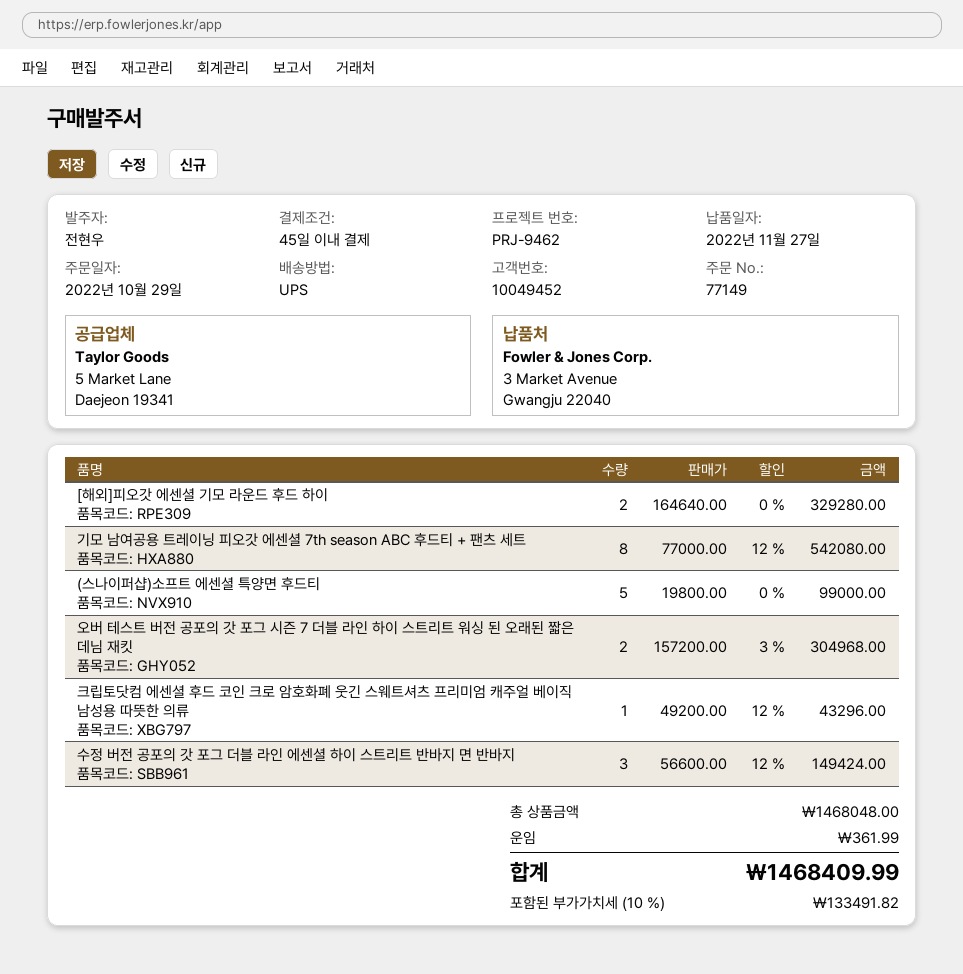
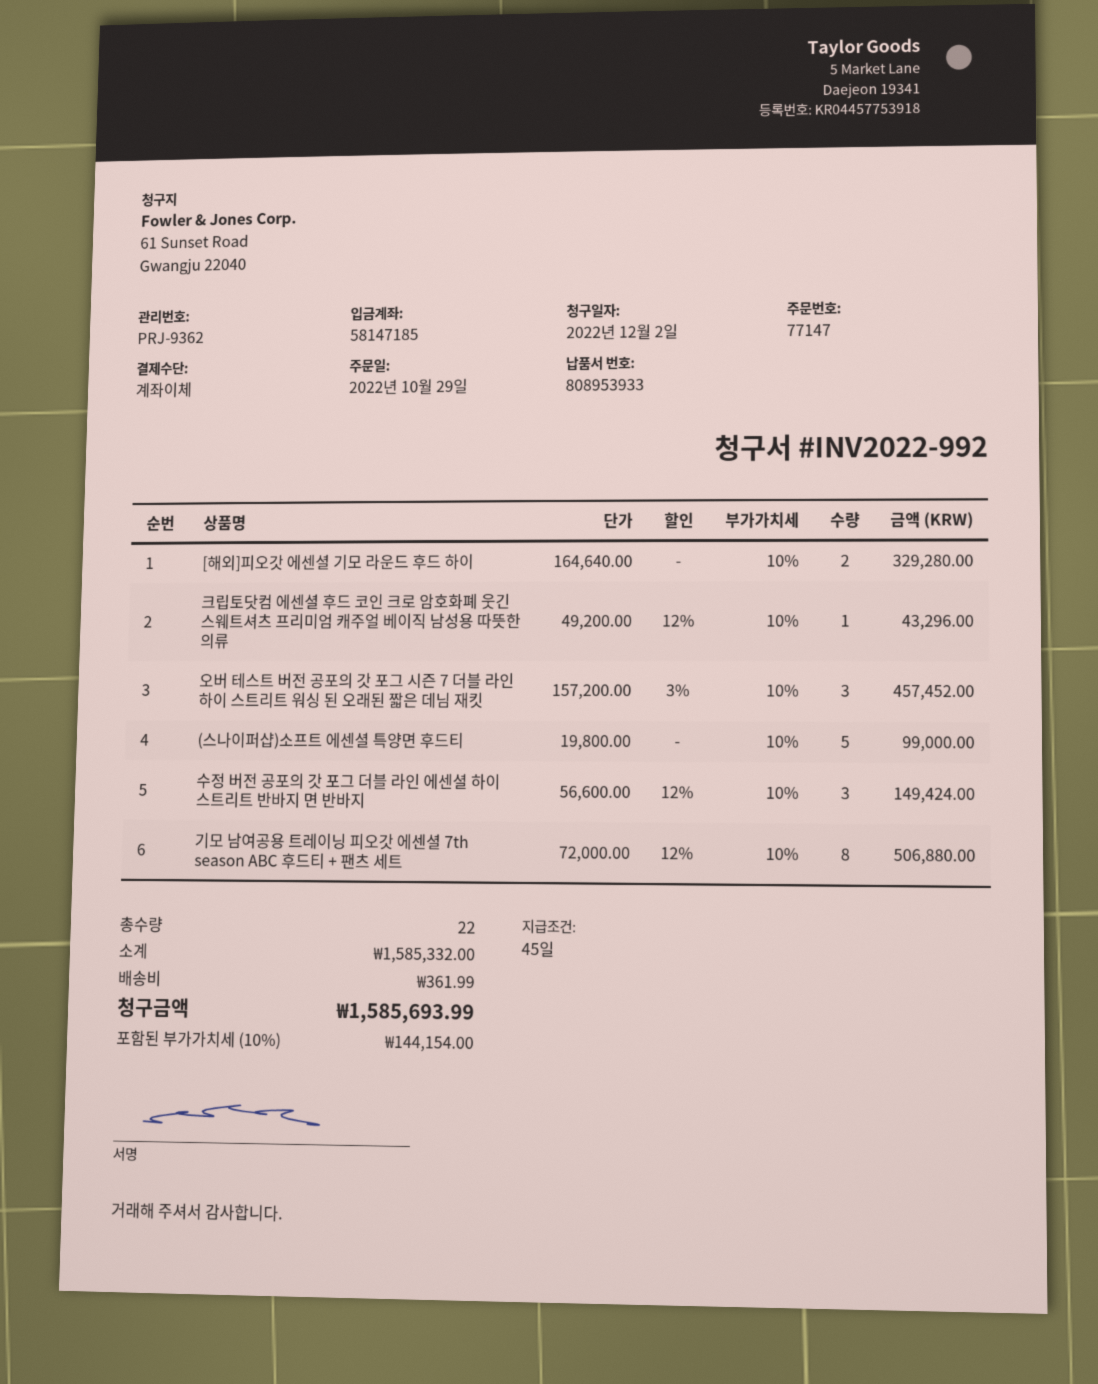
order number: 77149 -> 77147
reference: PRJ-9462 -> PRJ-9362
기모 남여공용 트레이닝 피오갓 에센셜 7th season ABC 후드티 + 팬츠 세트: 8 x 77000.00 - 12% = 542080.00 -> 8 x 72000.00 - 12% = 506880.00
오버 테스트 버전 공포의 갓 포그 시즌 7 더블 라인 하이 스트리트 워싱 된 오래된 짧은 데님 재킷: 2 x 157200.00 - 3% = 304968.00 -> 3 x 157200.00 - 3% = 457452.00
subtotal: 1468048.00 -> 1585332.00
tax: 10% = 133491.82 -> 10% = 144154.00
total: 1468409.99 -> 1585693.99

